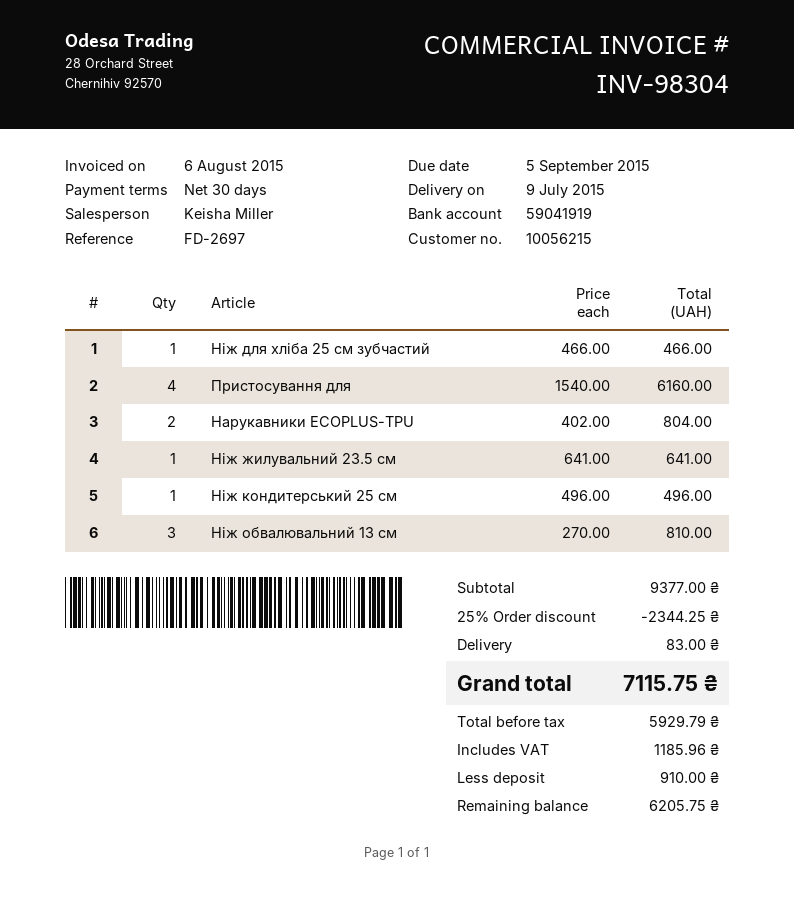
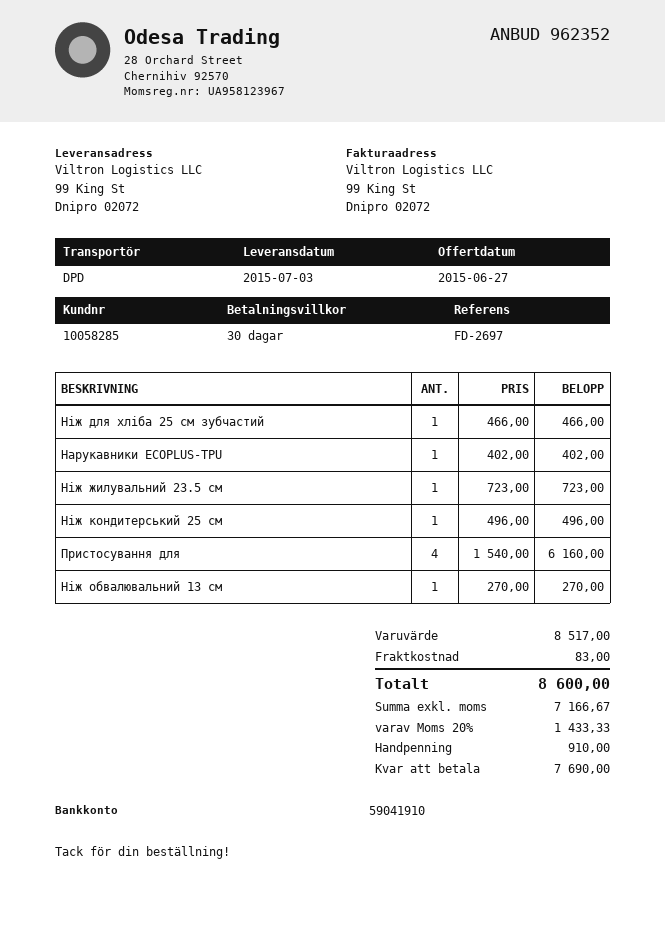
delivery date: 2015-07-09 -> 2015-07-03
customer number: 10056215 -> 10058285
bank account: 59041919 -> 59041910
Нарукавники ECOPLUS-TPU: 2 x 402.00 = 804.00 -> 1 x 402.00 = 402.00
Ніж жилувальний 23.5 см: 1 x 641.00 = 641.00 -> 1 x 723.00 = 723.00
Ніж обвалювальний 13 см: 3 x 270.00 = 810.00 -> 1 x 270.00 = 270.00
subtotal: 9377.00 -> 8517.00
discount: 25% = 2344.25 -> none
net: 5929.79 -> 7166.67
tax: 1185.96 -> 1433.33
total: 7115.75 -> 8600.00
balance: 6205.75 -> 7690.00

